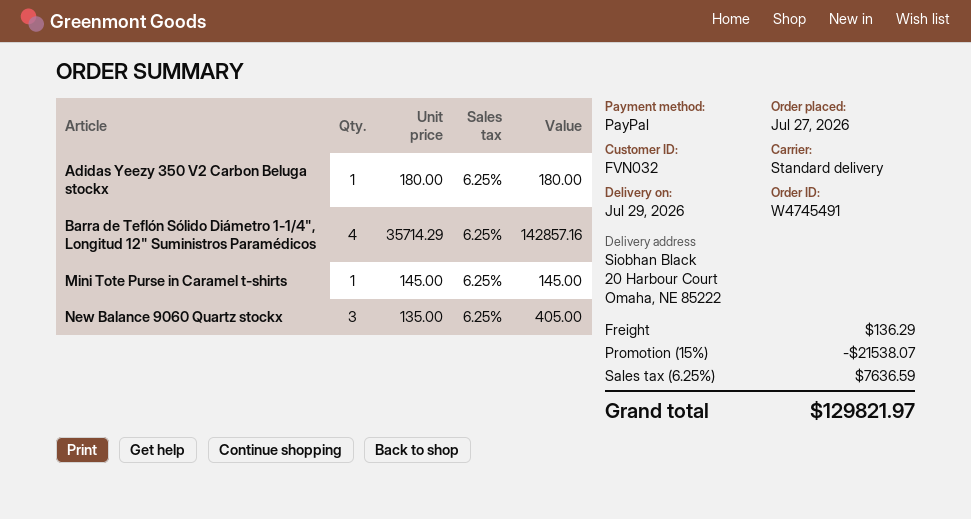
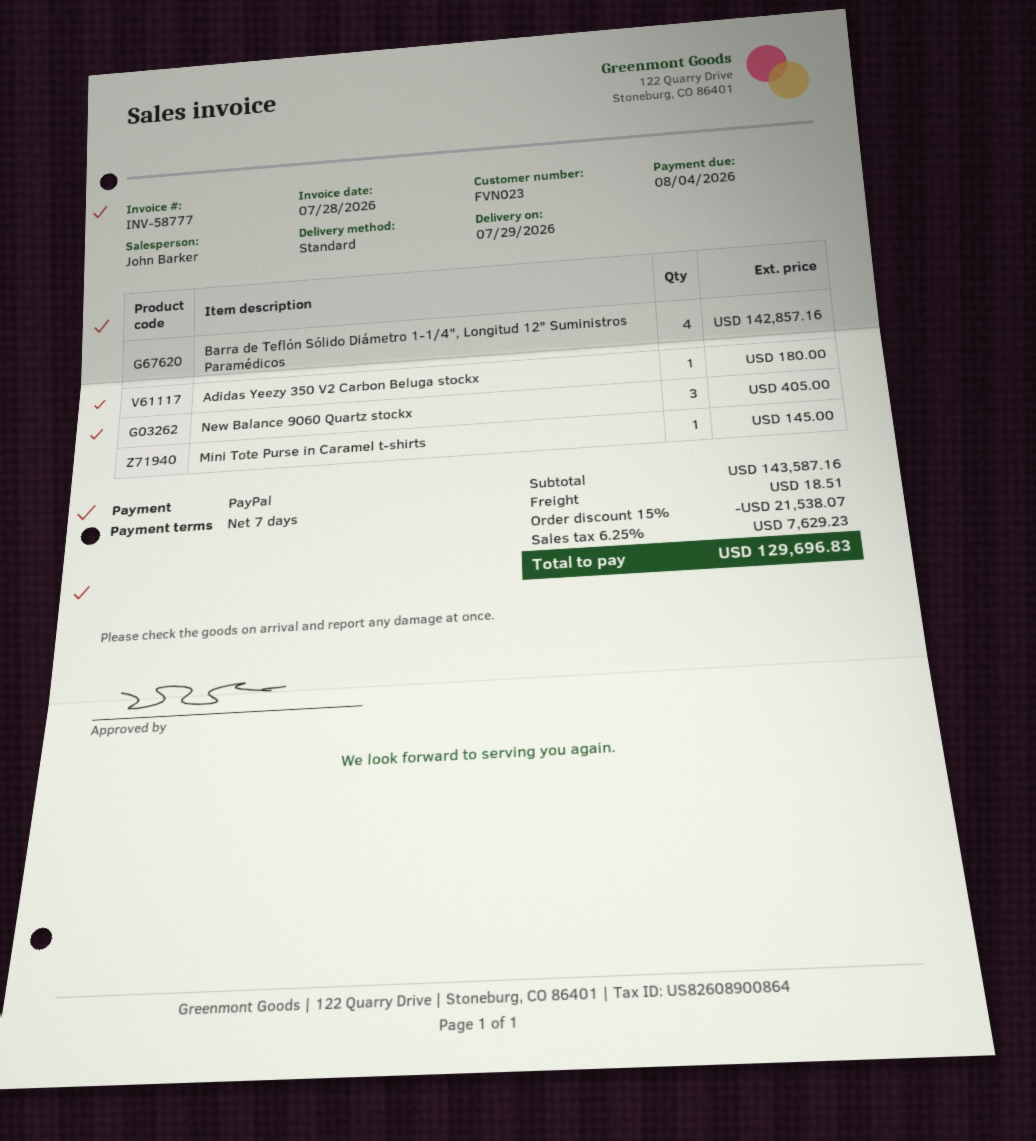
customer number: FVN032 -> FVN023
shipping: 136.29 -> 18.51
tax: 6.25% = 7636.59 -> 6.25% = 7629.23
total: 129821.97 -> 129696.83

